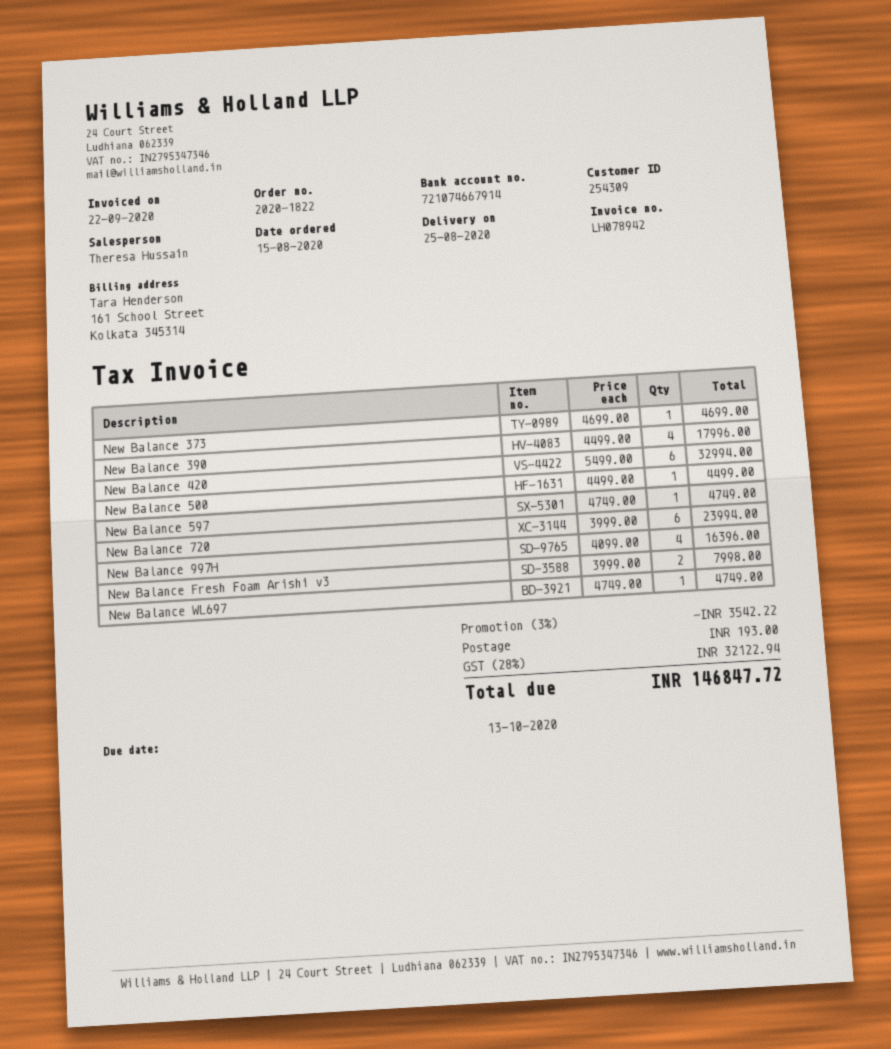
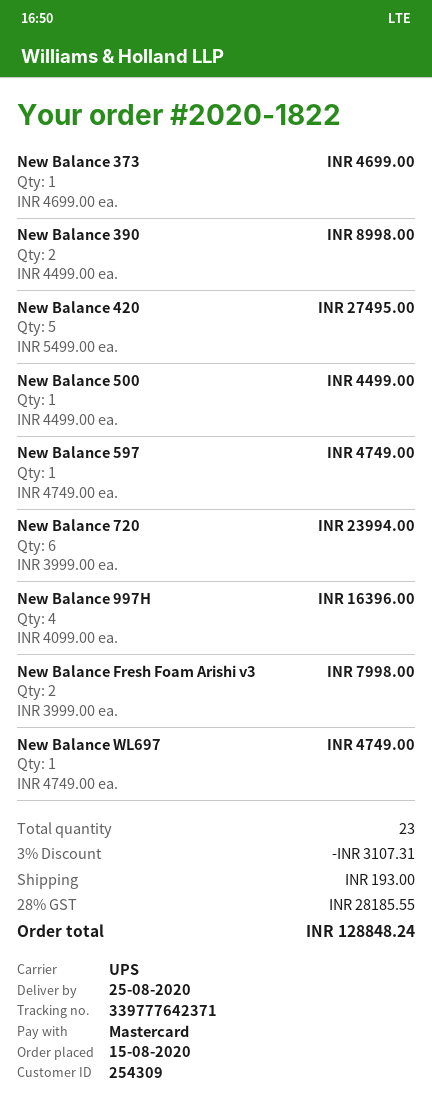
New Balance 390: 4 x 4499.00 = 17996.00 -> 2 x 4499.00 = 8998.00
New Balance 420: 6 x 5499.00 = 32994.00 -> 5 x 5499.00 = 27495.00
discount: 3% = 3542.22 -> 3% = 3107.31
tax: 28% = 32122.94 -> 28% = 28185.55
total: 146847.72 -> 128848.24

